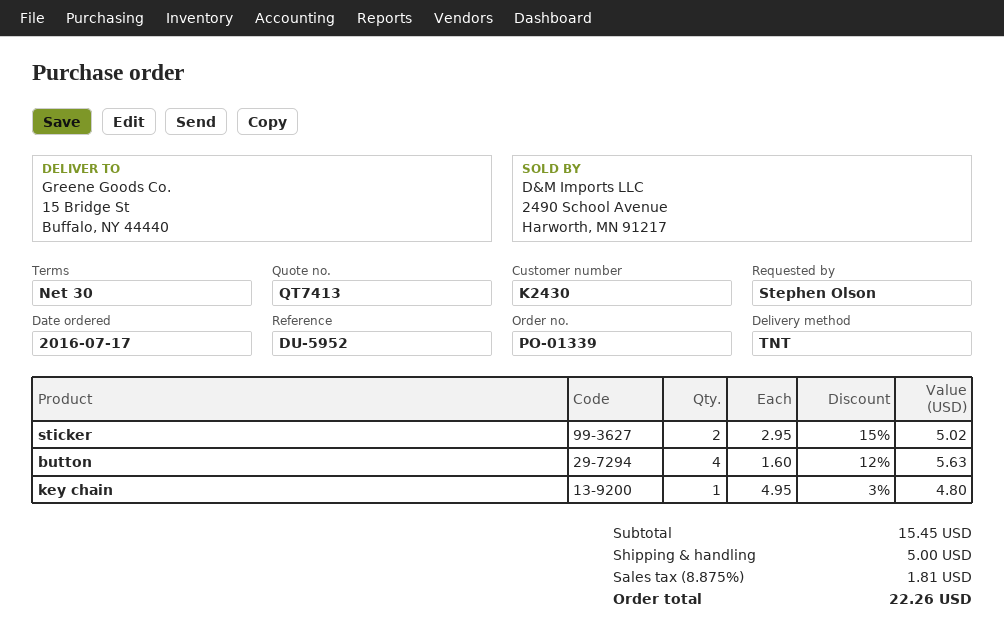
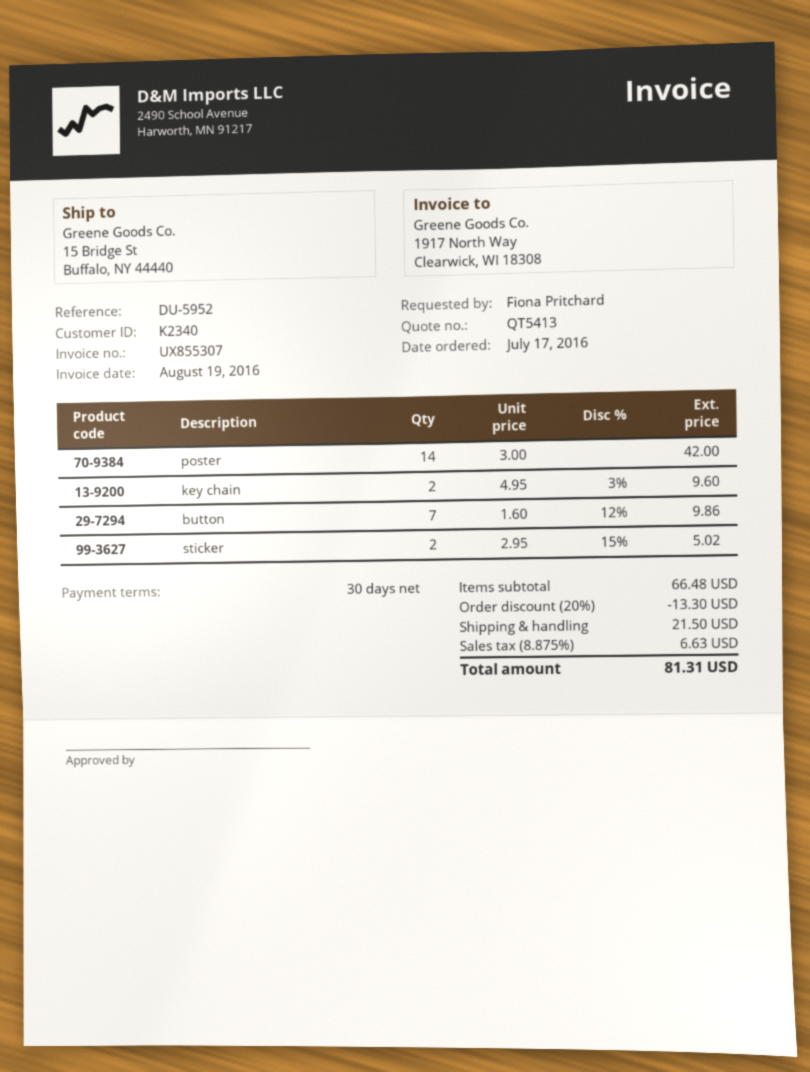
quote number: QT7413 -> QT5413
customer number: K2430 -> K2340
ordered by: Stephen Olson -> Fiona Pritchard
button: 4 x 1.60 - 12% = 5.63 -> 7 x 1.60 - 12% = 9.86
key chain: 1 x 4.95 - 3% = 4.80 -> 2 x 4.95 - 3% = 9.60
poster: none -> 14 x 3.00 = 42.00
subtotal: 15.45 -> 66.48
discount: none -> 20% = 13.30
shipping: 5.00 -> 21.50
tax: 8.875% = 1.81 -> 8.875% = 6.63
total: 22.26 -> 81.31

